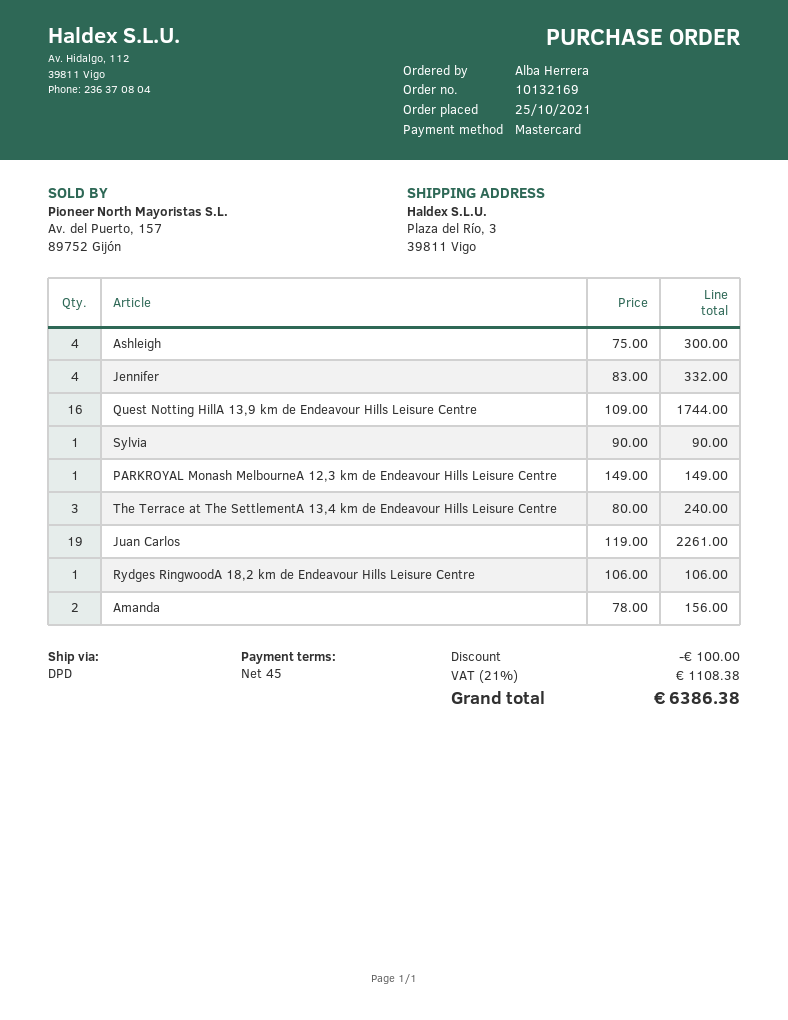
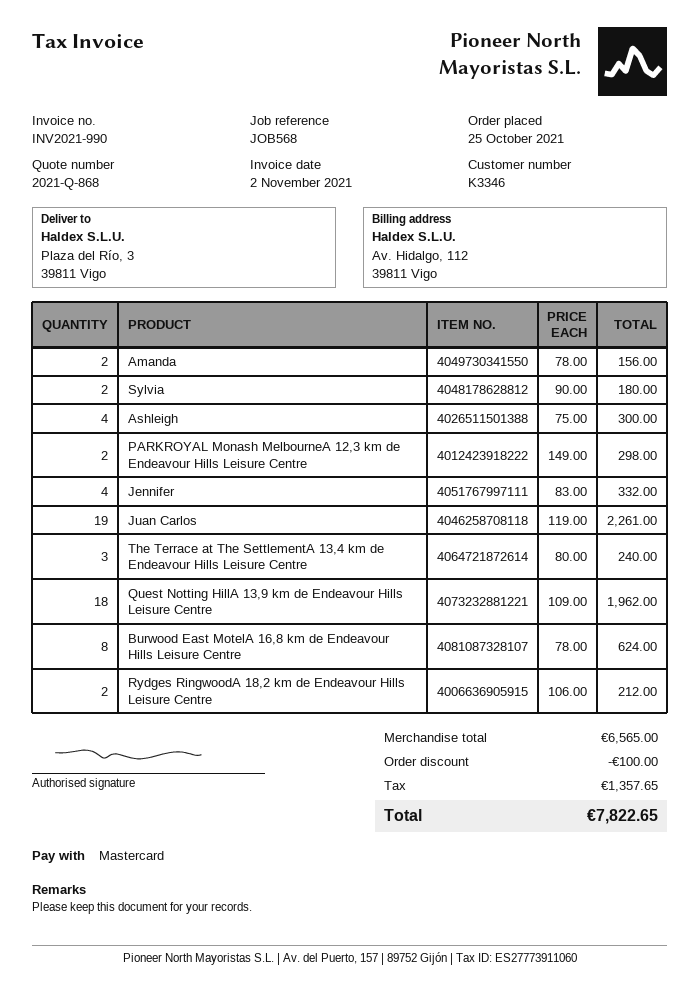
Quest Notting HillA 13,9 km de Endeavour Hills Leisure Centre: 16 x 109.00 = 1744.00 -> 18 x 109.00 = 1962.00
Sylvia: 1 x 90.00 = 90.00 -> 2 x 90.00 = 180.00
PARKROYAL Monash MelbourneA 12,3 km de Endeavour Hills Leisure Centre: 1 x 149.00 = 149.00 -> 2 x 149.00 = 298.00
Rydges RingwoodA 18,2 km de Endeavour Hills Leisure Centre: 1 x 106.00 = 106.00 -> 2 x 106.00 = 212.00
Burwood East MotelA 16,8 km de Endeavour Hills Leisure Centre: none -> 8 x 78.00 = 624.00
tax: 1108.38 -> 1357.65
total: 6386.38 -> 7822.65

